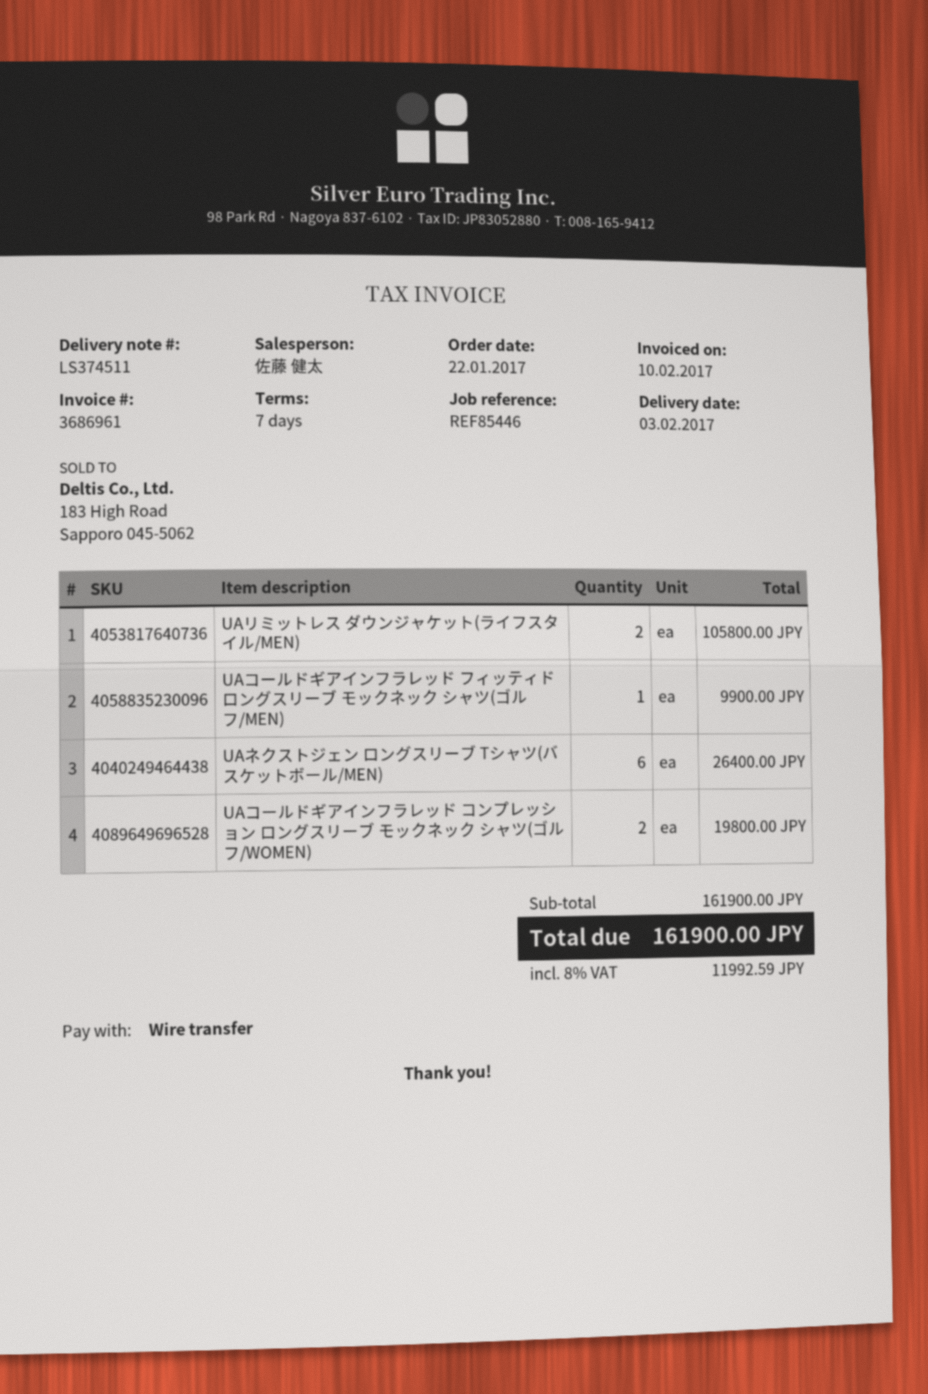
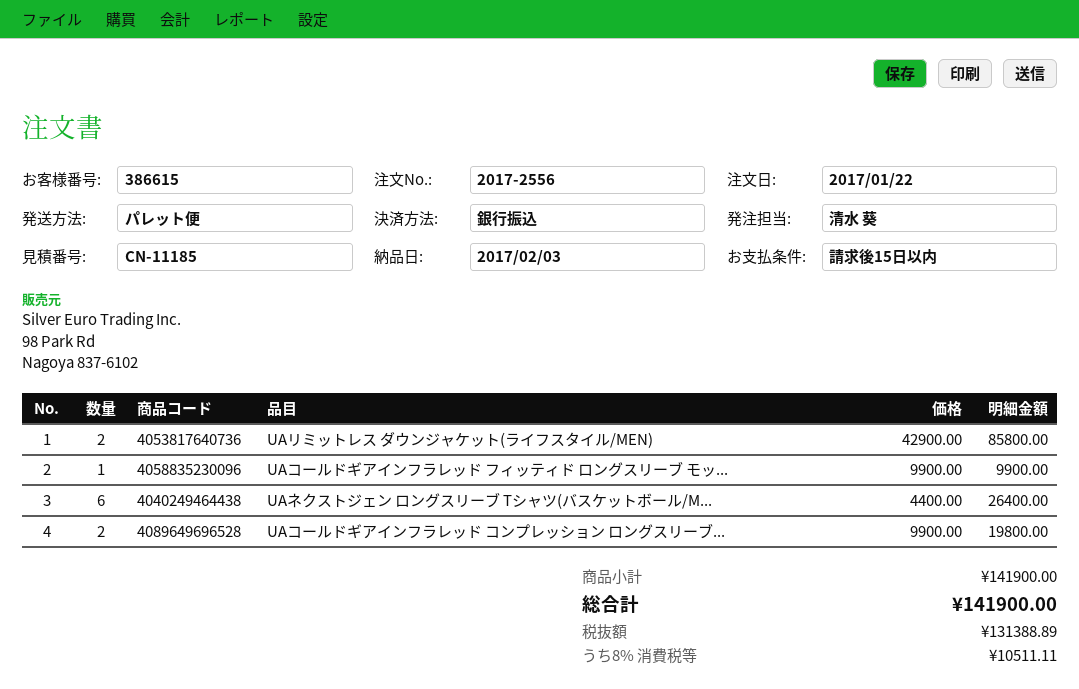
payment terms: 7 days -> 15 days
UAリミットレス ダウンジャケット(ライフスタイル/MEN): 2 for 105800.00 -> 2 for 85800.00
subtotal: 161900.00 -> 141900.00
tax: 8% = 11992.59 -> 8% = 10511.11
total: 161900.00 -> 141900.00

